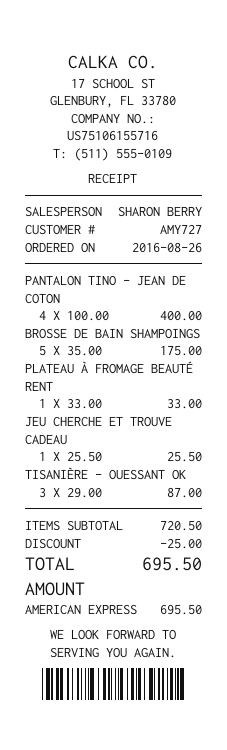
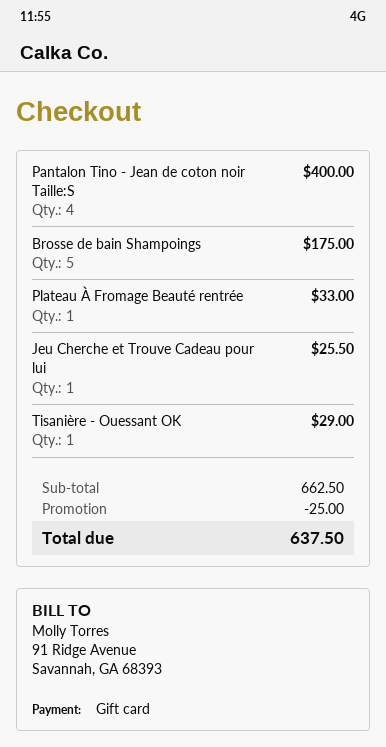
payment method: American Express -> gift card
TISANIÈRE - OUESSANT OK: 3 for 87.00 -> 1 for 29.00
subtotal: 720.50 -> 662.50
total: 695.50 -> 637.50

